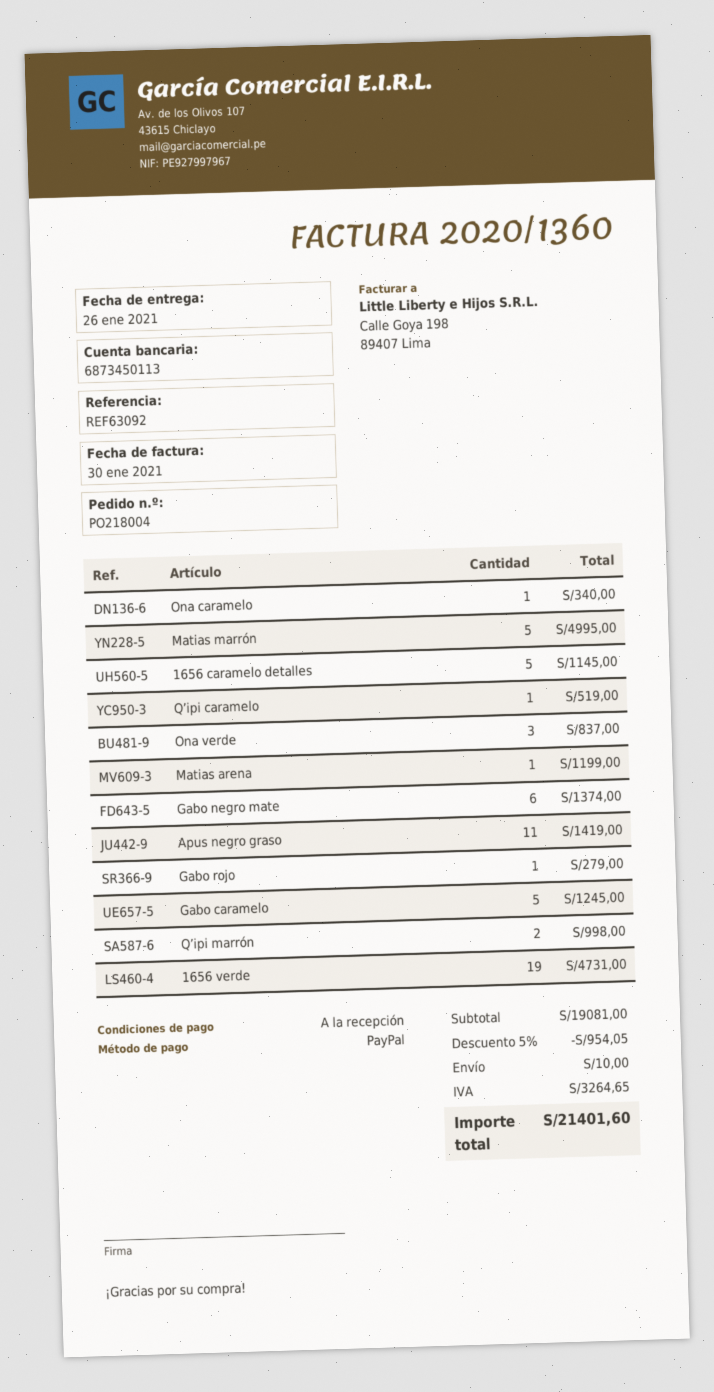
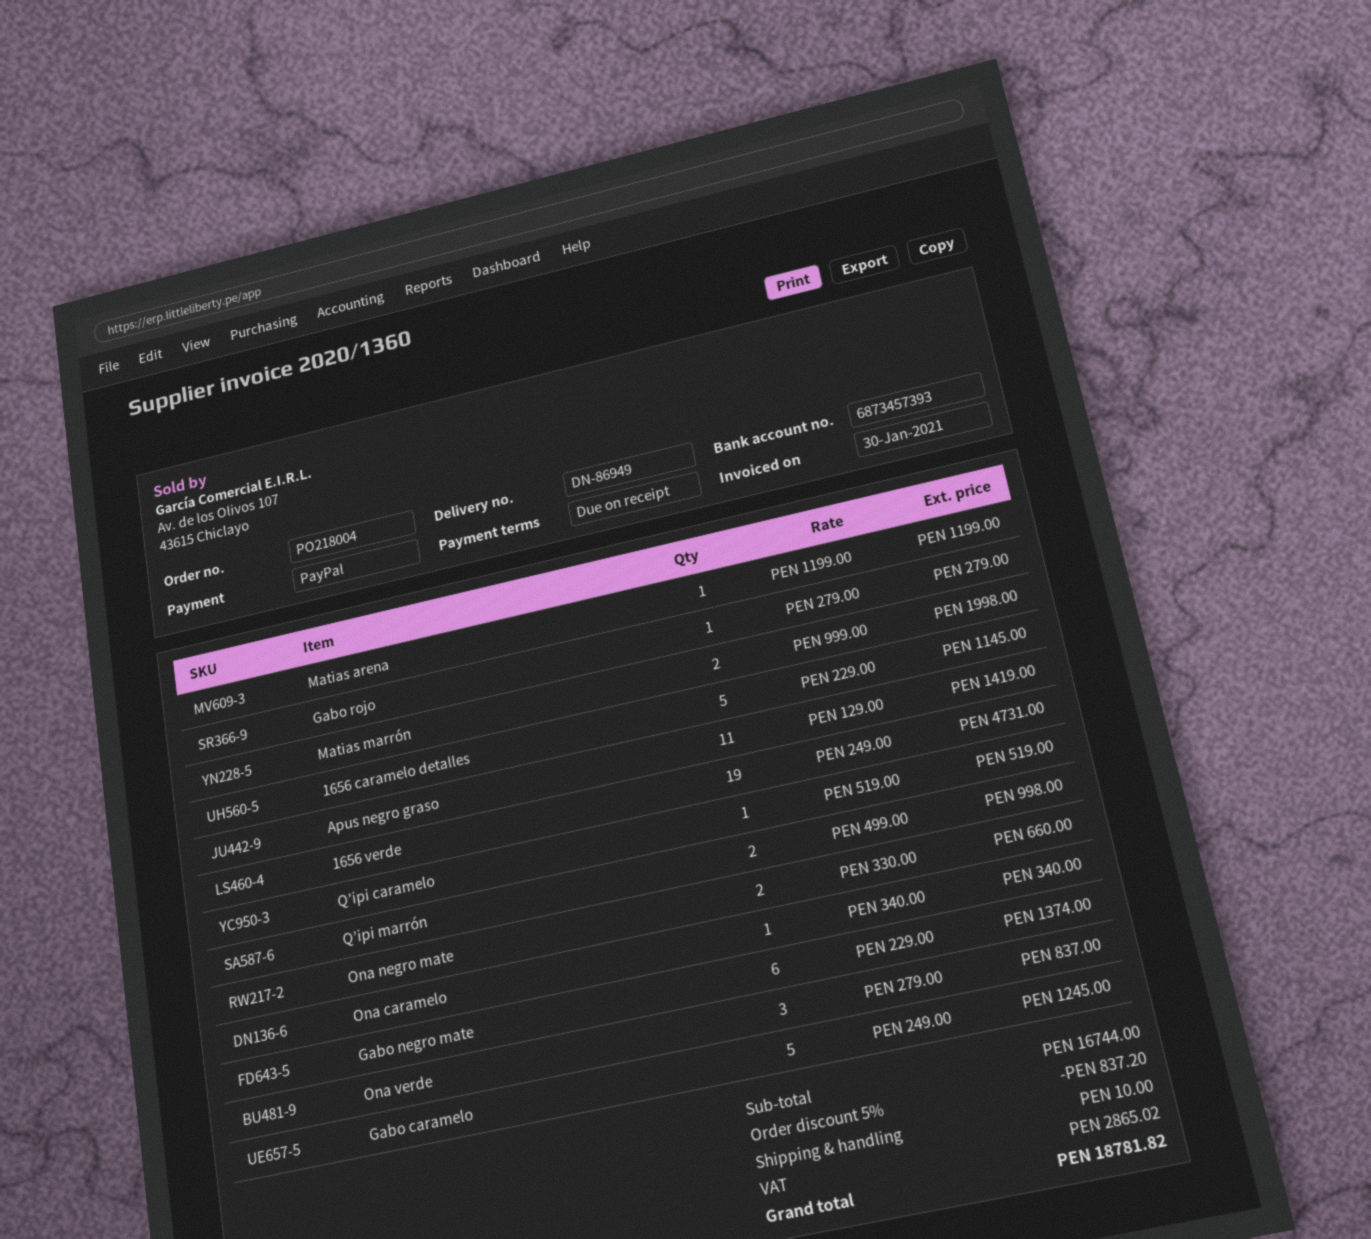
bank account: 6873450113 -> 6873457393
Matias marrón: 5 for 4995.00 -> 2 for 1998.00
Ona negro mate: none -> 2 for 660.00
subtotal: 19081.00 -> 16744.00
discount: 5% = 954.05 -> 5% = 837.20
tax: 3264.65 -> 2865.02
total: 21401.60 -> 18781.82

